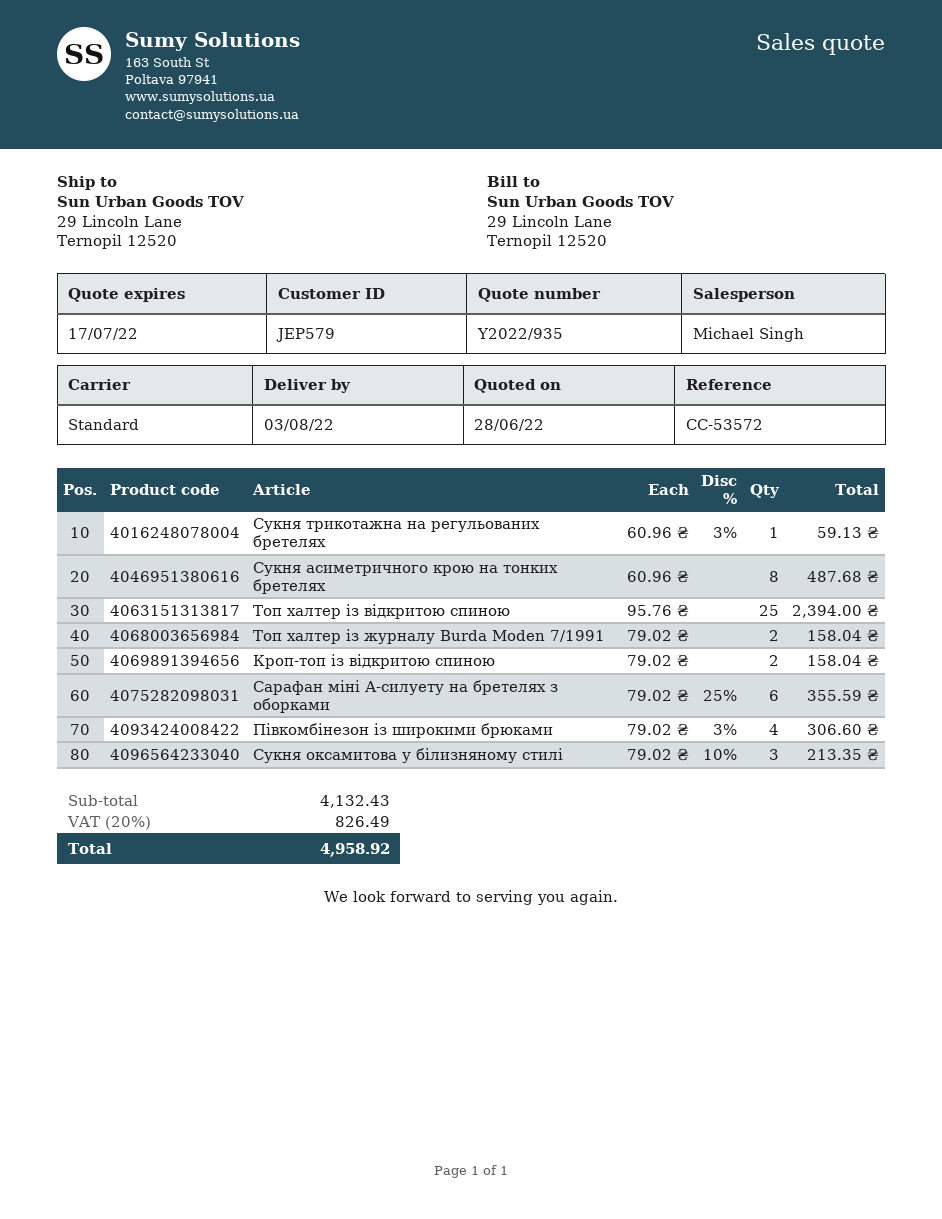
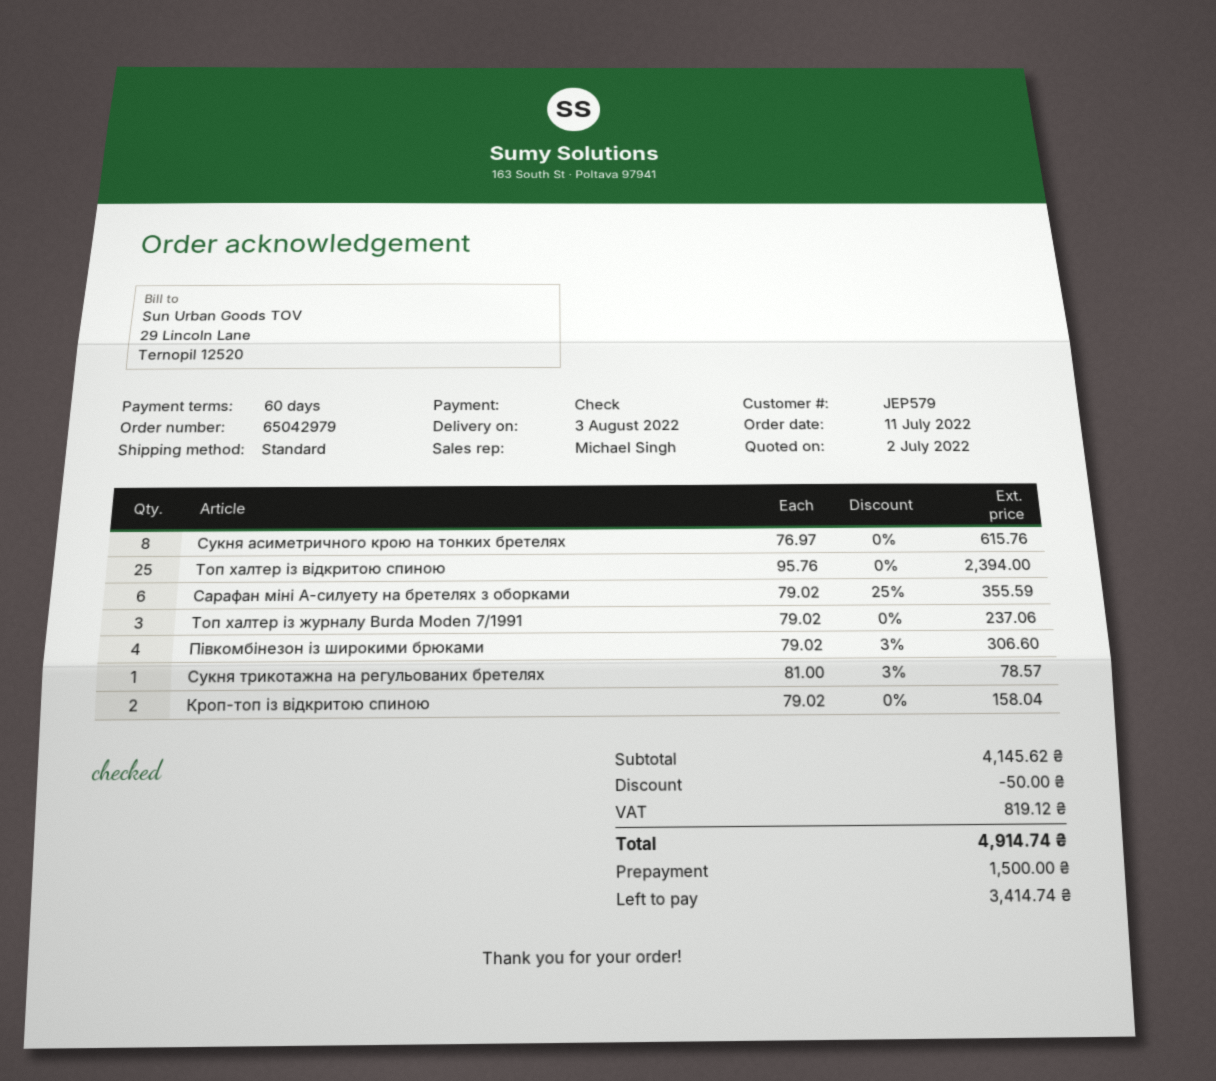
quote date: 2022-06-28 -> 2022-07-02
Сукня трикотажна на регульованих бретелях: 1 x 60.96 - 3% = 59.13 -> 1 x 81.00 - 3% = 78.57
Сукня асиметричного крою на тонких бретелях: 8 x 60.96 = 487.68 -> 8 x 76.97 = 615.76
Топ халтер із журналу Burda Moden 7/1991: 2 x 79.02 = 158.04 -> 3 x 79.02 = 237.06
Сукня оксамитова у білизняному стилі: 3 x 79.02 - 10% = 213.35 -> none
subtotal: 4132.43 -> 4145.62
discount: none -> 50.00
tax: 826.49 -> 819.12
total: 4958.92 -> 4914.74

